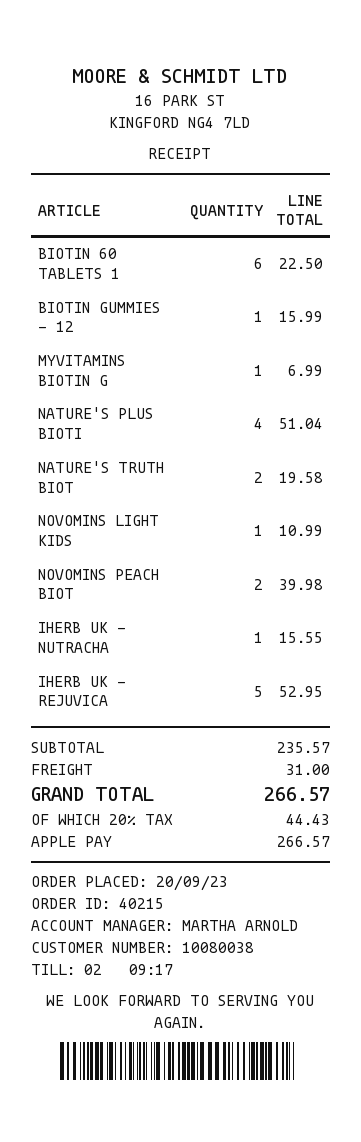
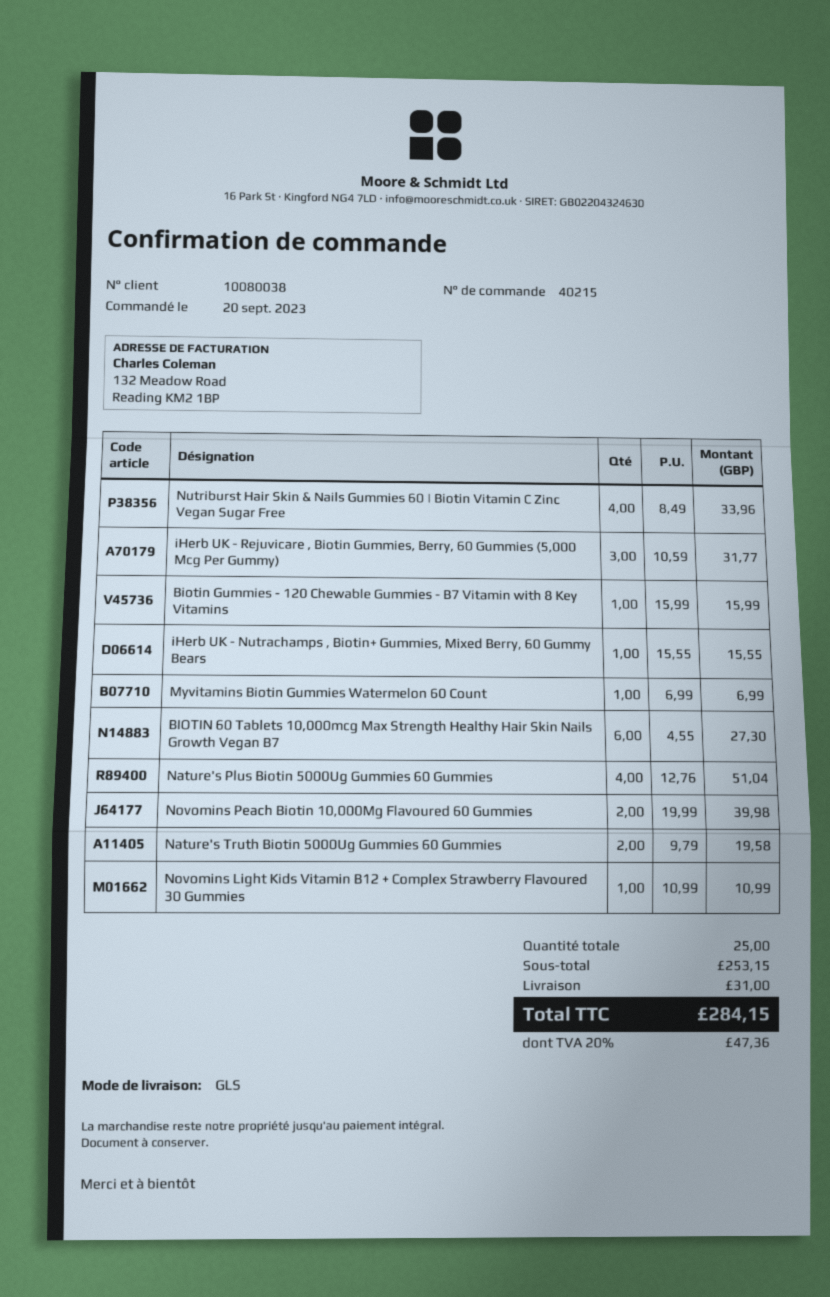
BIOTIN 60 TABLETS 1: 6 for 22.50 -> 6 for 27.30
IHERB UK - REJUVICA: 5 for 52.95 -> 3 for 31.77
Nutriburst Hair Skin & Nails Gummies 60 | Biotin Vitamin C Zinc Vegan Sugar Free: none -> 4 for 33.96
subtotal: 235.57 -> 253.15
tax: 20% = 44.43 -> 20% = 47.36
total: 266.57 -> 284.15

